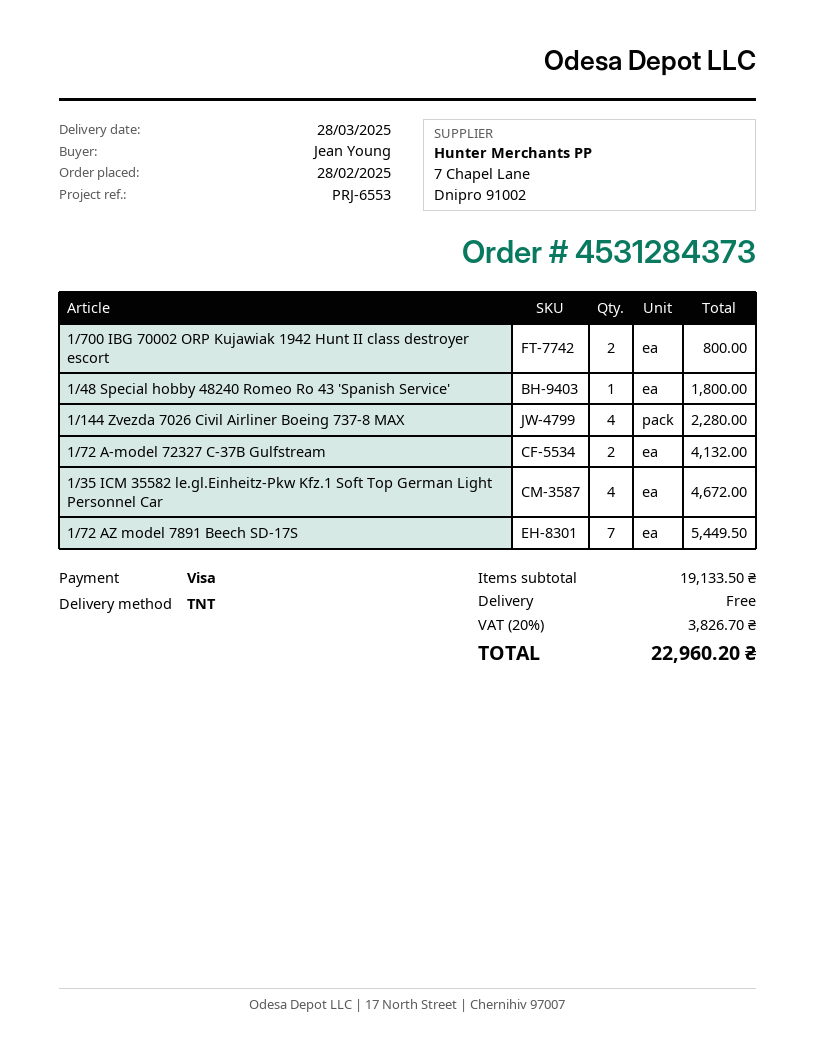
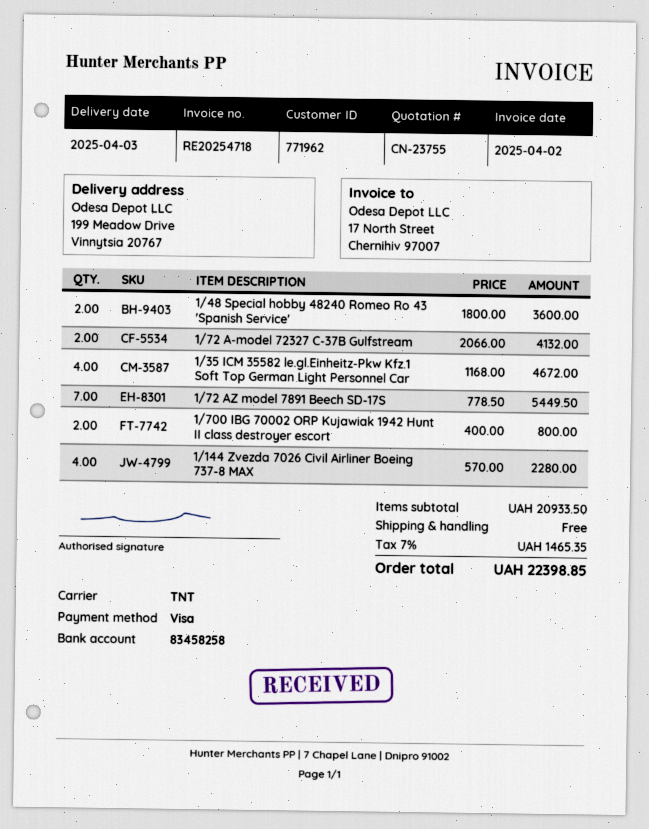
delivery date: 2025-03-28 -> 2025-04-03
1/48 Special hobby 48240 Romeo Ro 43 'Spanish Service': 1 for 1800.00 -> 2 for 3600.00
subtotal: 19133.50 -> 20933.50
tax: 20% = 3826.70 -> 7% = 1465.35
total: 22960.20 -> 22398.85

